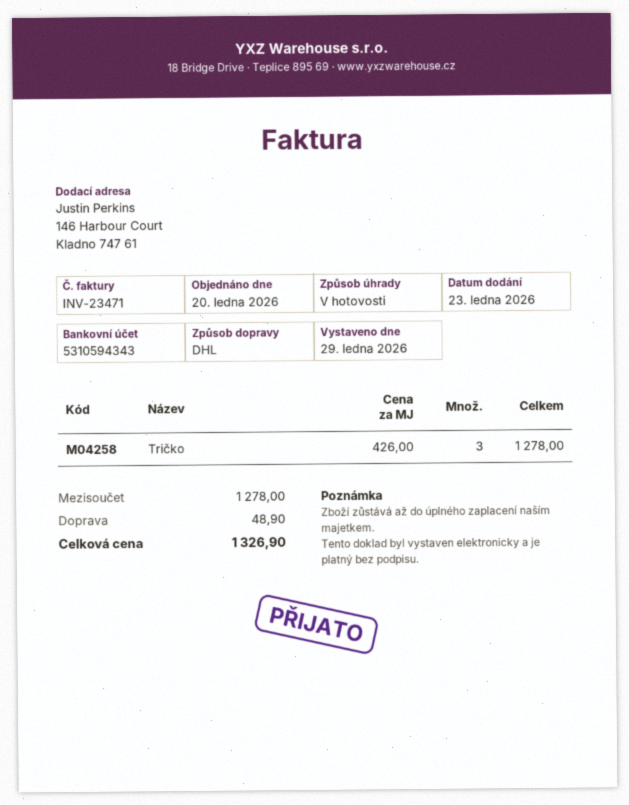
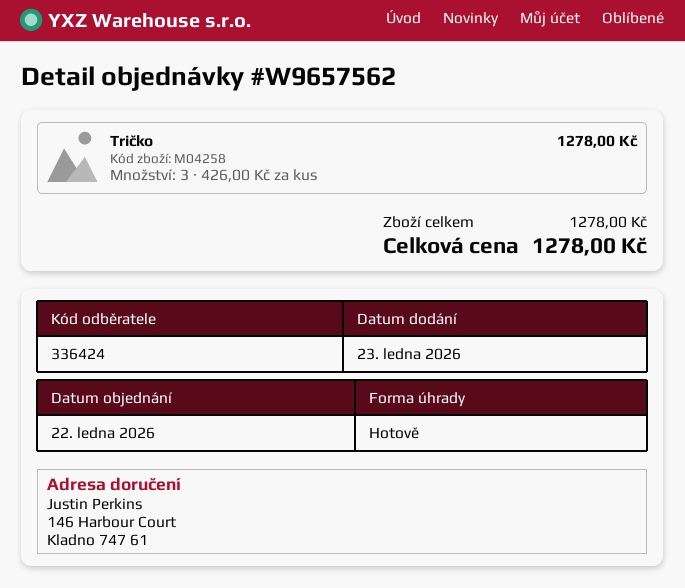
order date: 2026-01-20 -> 2026-01-22
shipping: 48.90 -> none
total: 1326.90 -> 1278.00

